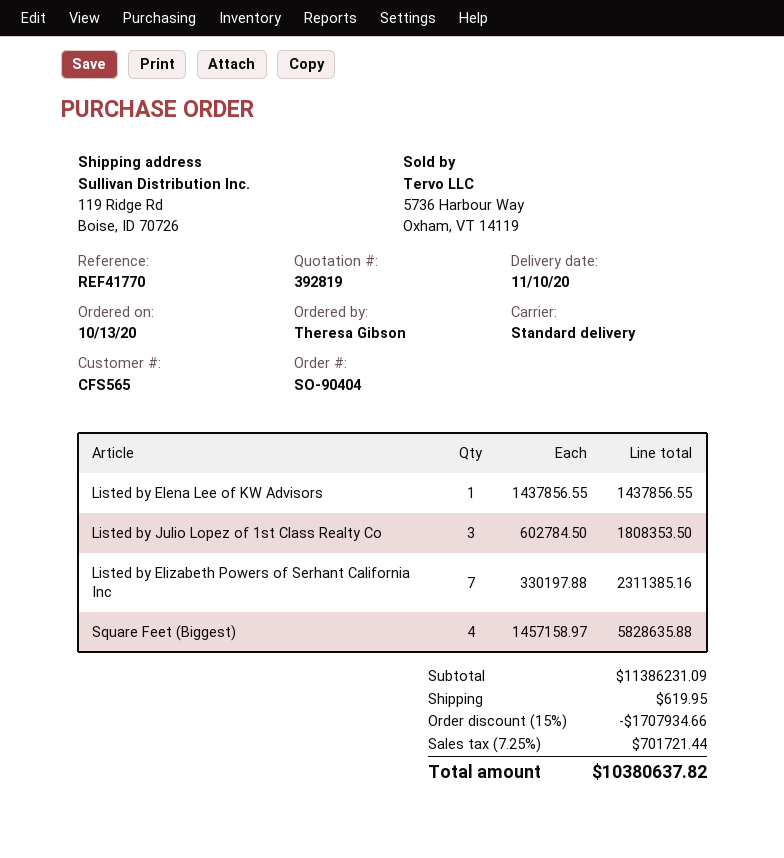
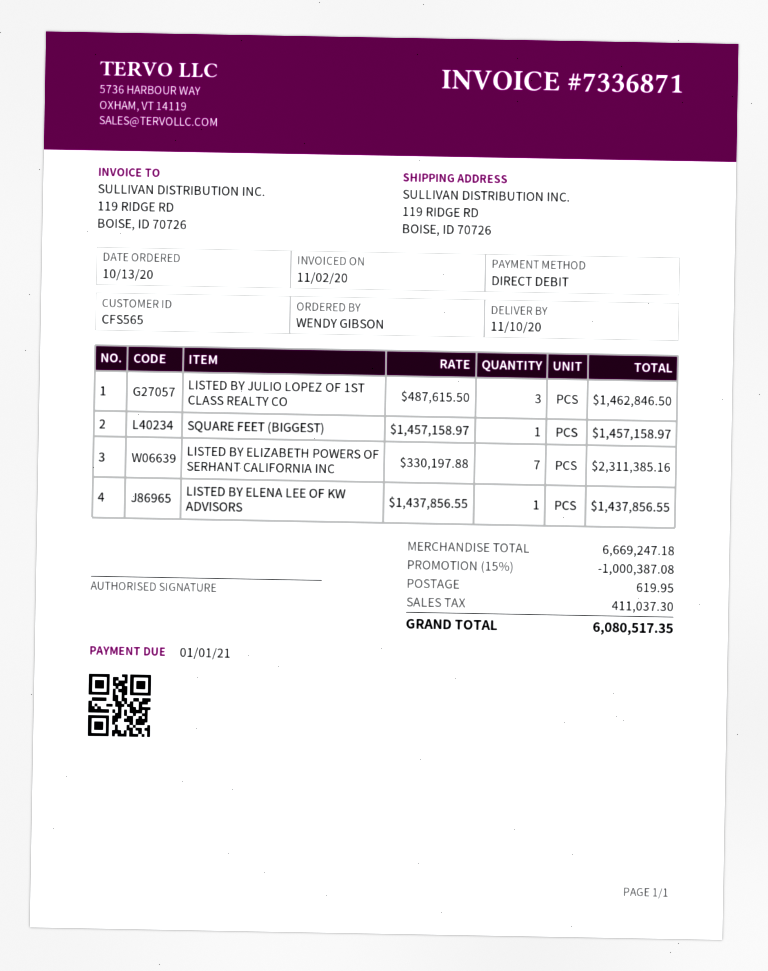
ordered by: Theresa Gibson -> WENDY GIBSON
Listed by Julio Lopez of 1st Class Realty Co: 3 x 602784.50 = 1808353.50 -> 3 x 487615.50 = 1462846.50
Square Feet (Biggest): 4 x 1457158.97 = 5828635.88 -> 1 x 1457158.97 = 1457158.97
subtotal: 11386231.09 -> 6669247.18
discount: 15% = 1707934.66 -> 15% = 1000387.08
tax: 701721.44 -> 411037.30
total: 10380637.82 -> 6080517.35

